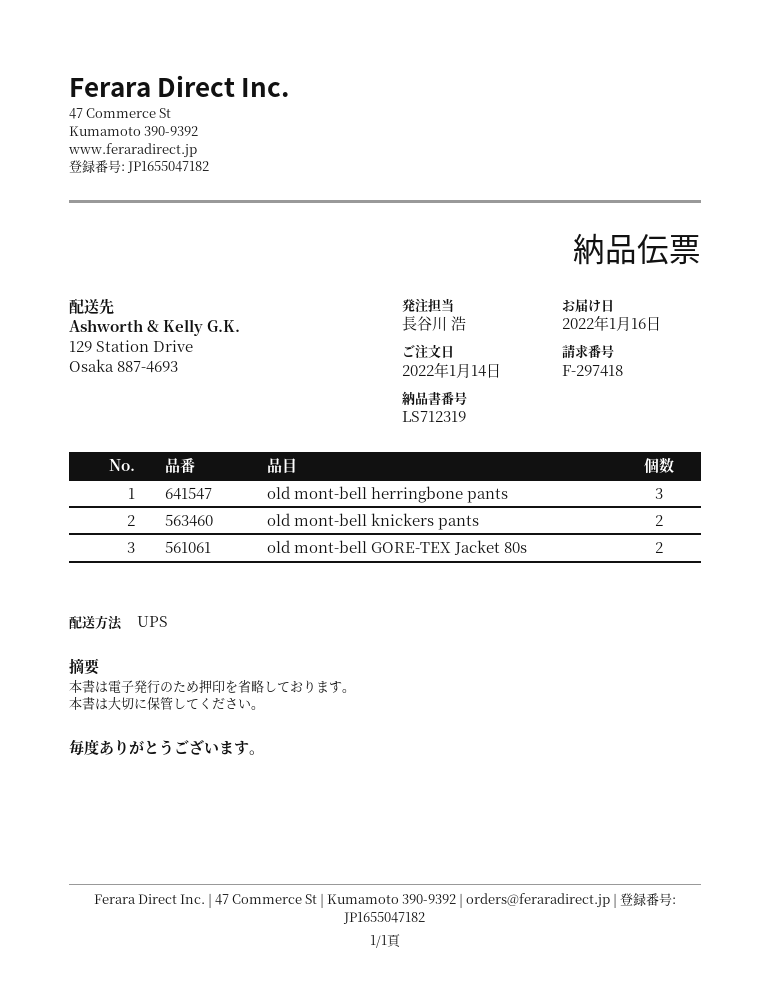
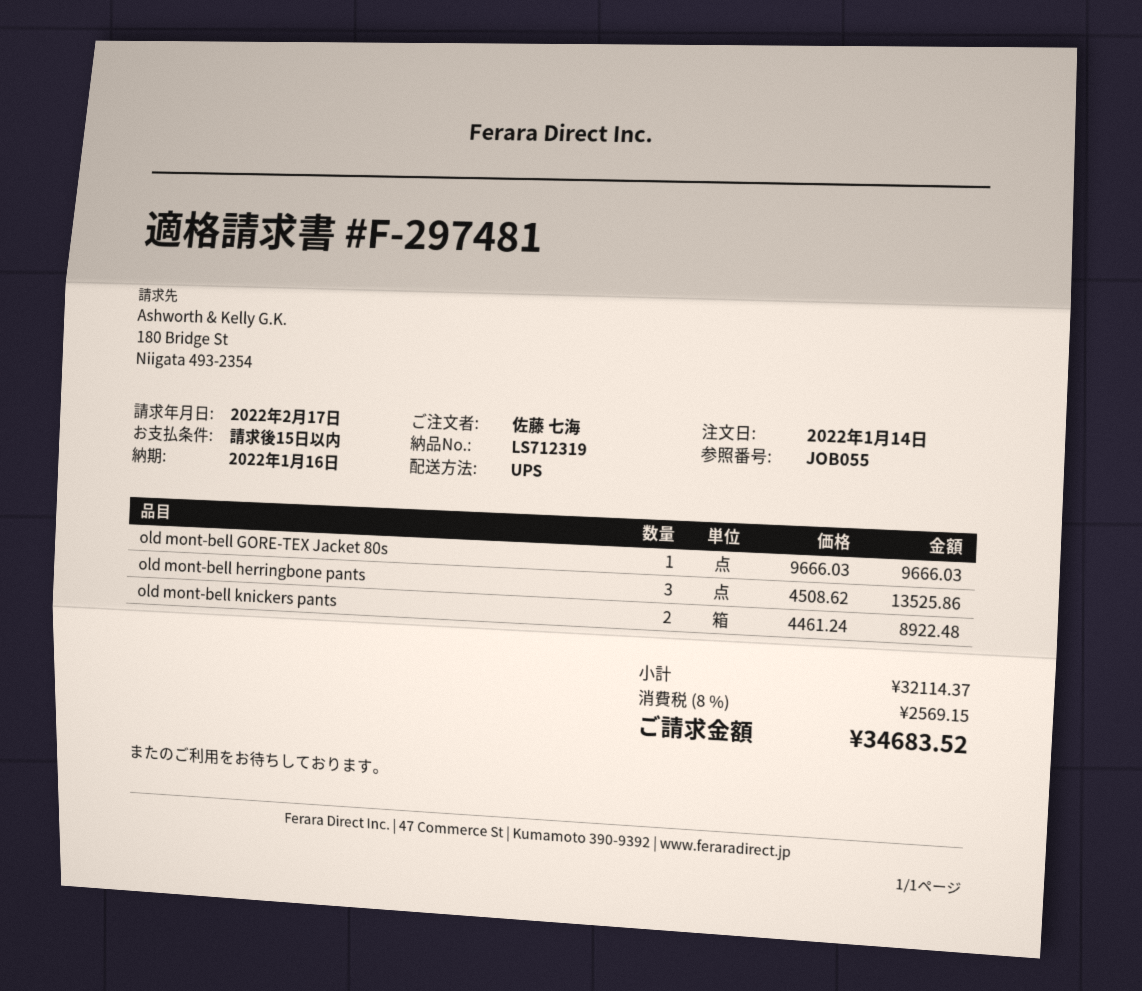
invoice number: F-297418 -> F-297481
ordered by: 長谷川 浩 -> 佐藤 七海
old mont-bell GORE-TEX Jacket 80s: 2 -> 1

